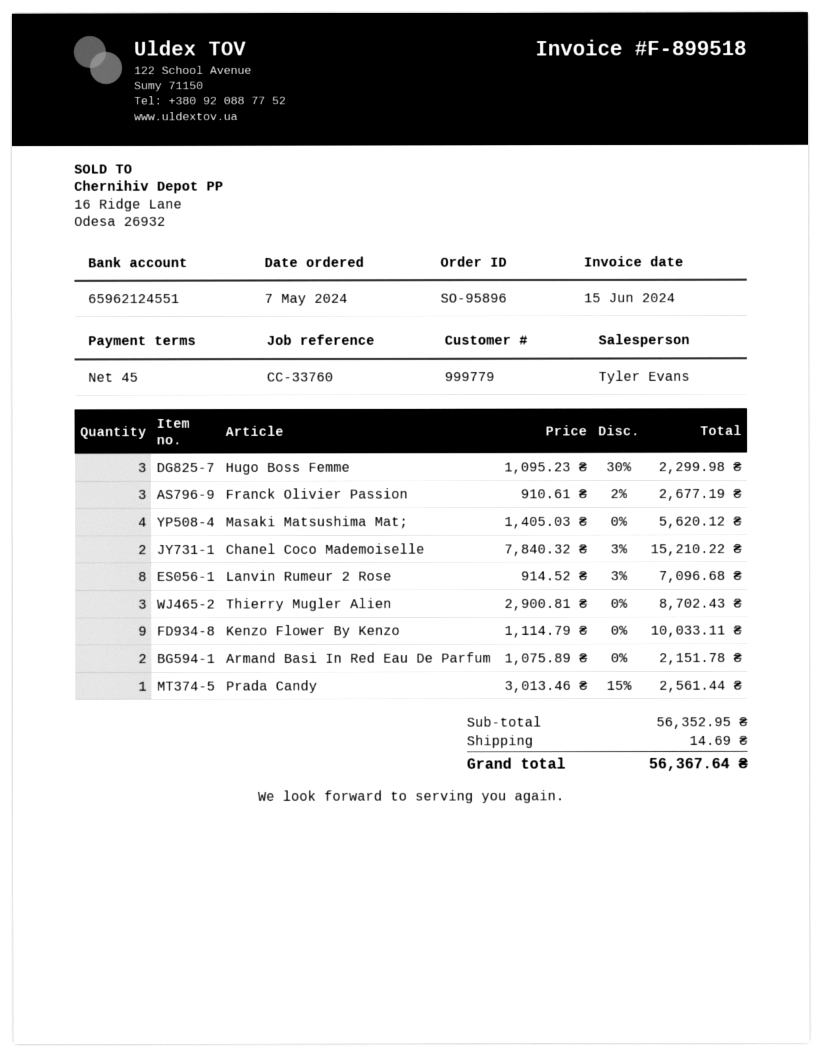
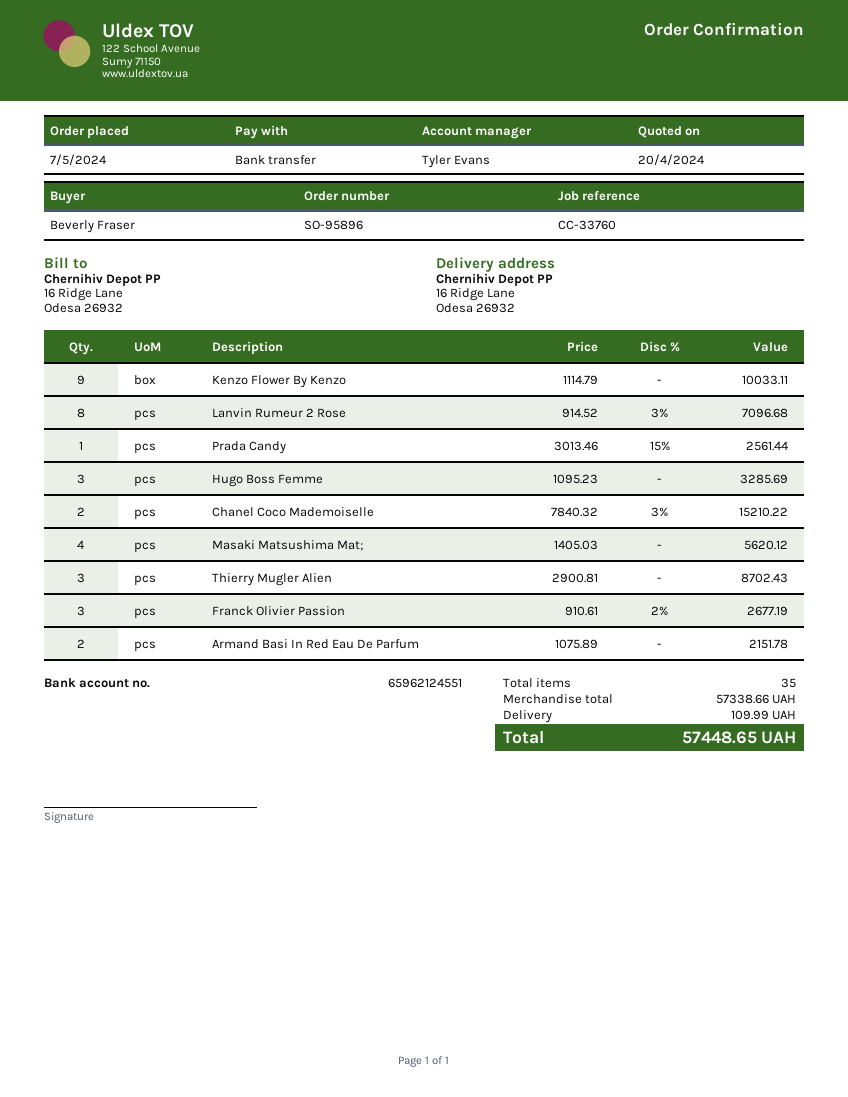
Hugo Boss Femme: 3 x 1095.23 - 30% = 2299.98 -> 3 x 1095.23 = 3285.69
subtotal: 56352.95 -> 57338.66
shipping: 14.69 -> 109.99
total: 56367.64 -> 57448.65

